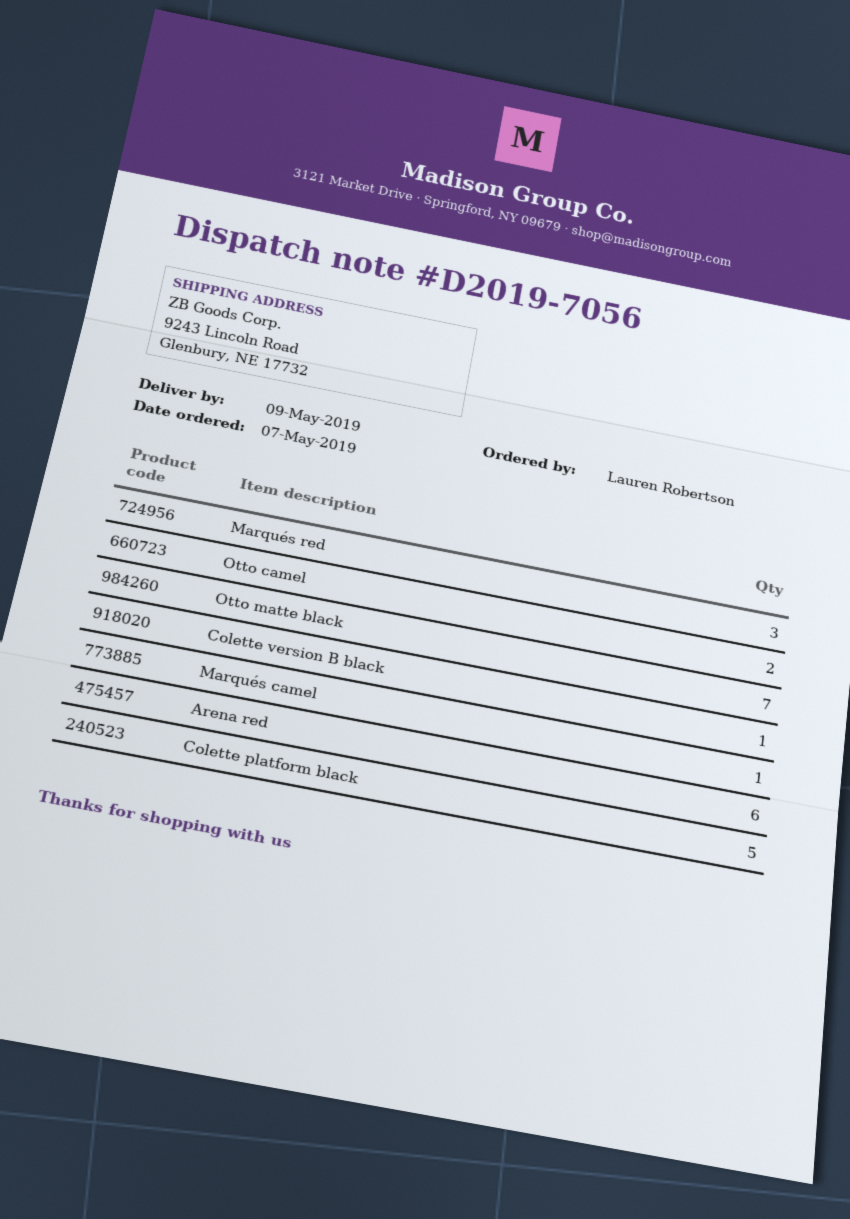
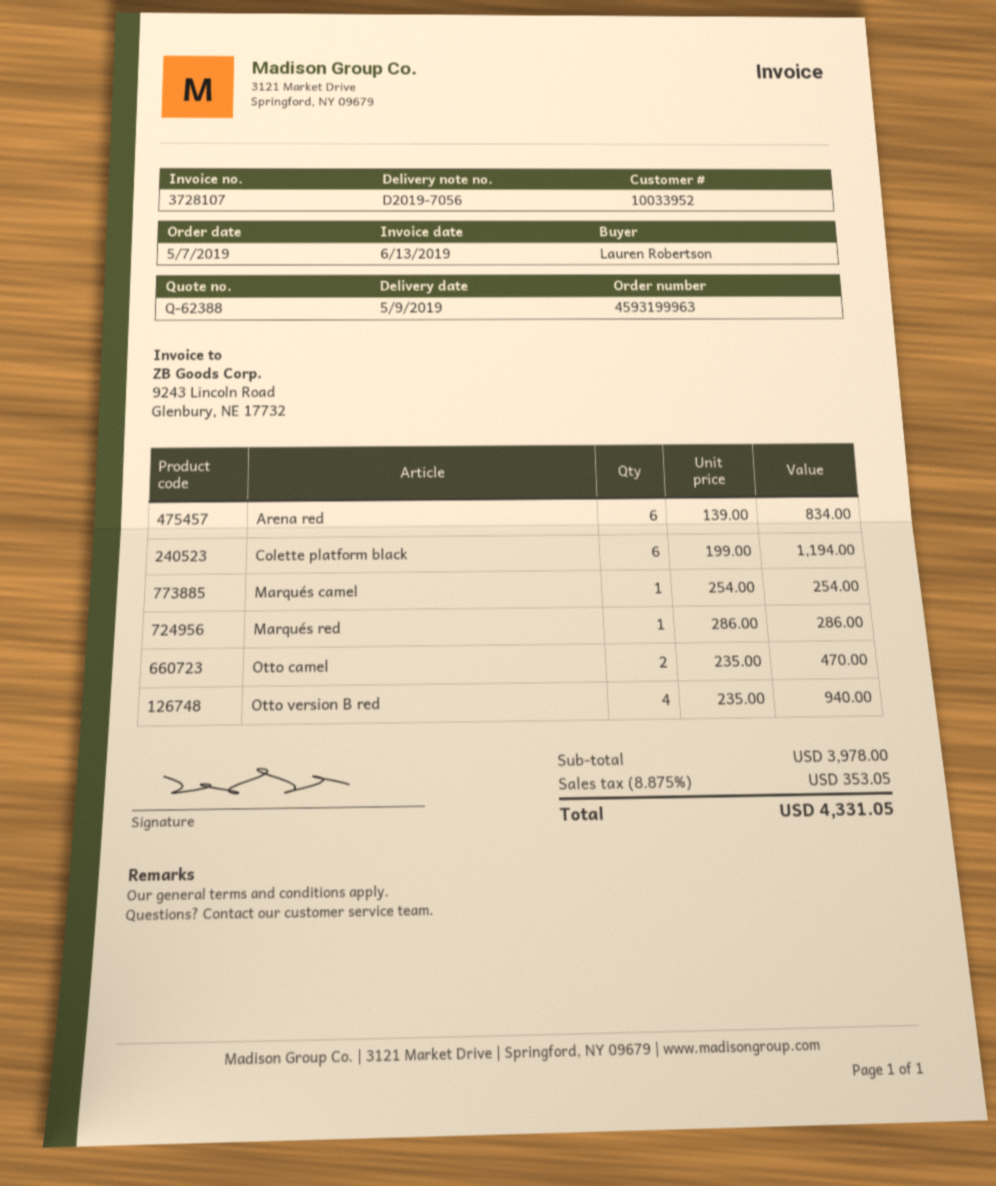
Marqués red: 3 -> 1
Otto matte black: 7 -> none
Colette version B black: 1 -> none
Colette platform black: 5 -> 6
Otto version B red: none -> 4

